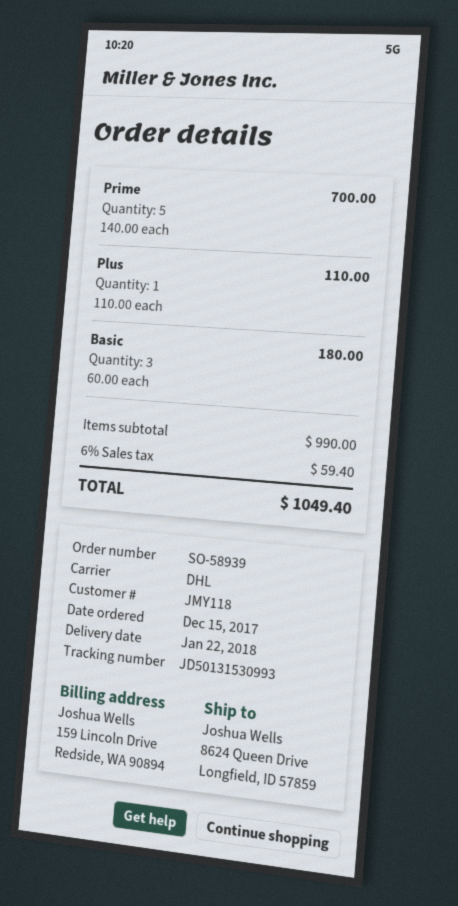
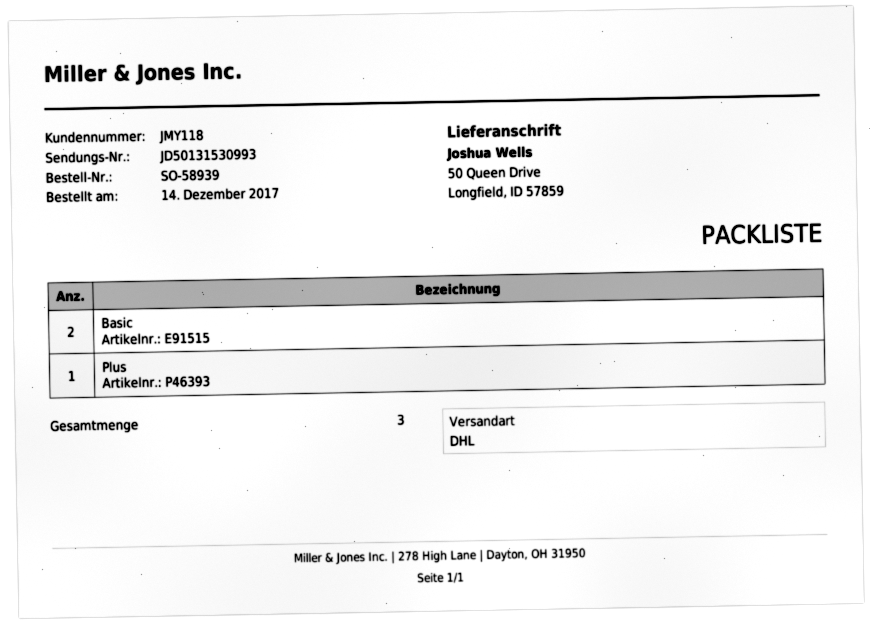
order date: 2017-12-15 -> 2017-12-14
ship to: 8624 Queen Drive, Longfield, ID 57859 -> 50 Queen Drive, Longfield, ID 57859
Prime: 5 -> none
Basic: 3 -> 2

